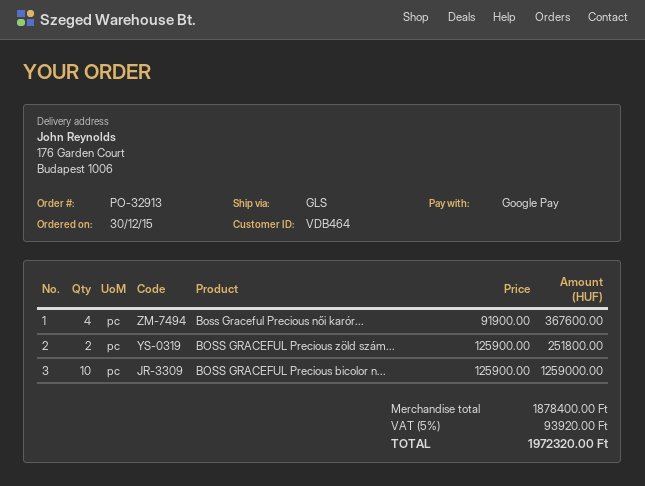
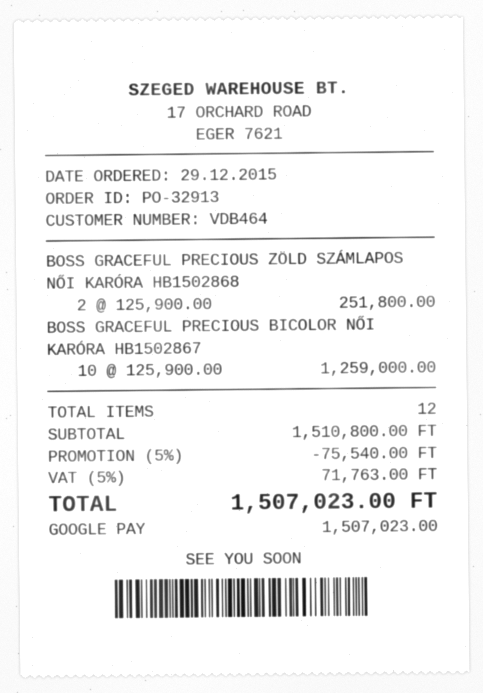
order date: 2015-12-30 -> 2015-12-29
Boss Graceful Precious női karór...: 4 x 91900.00 = 367600.00 -> none
subtotal: 1878400.00 -> 1510800.00
discount: none -> 5% = 75540.00
tax: 5% = 93920.00 -> 5% = 71763.00
total: 1972320.00 -> 1507023.00

